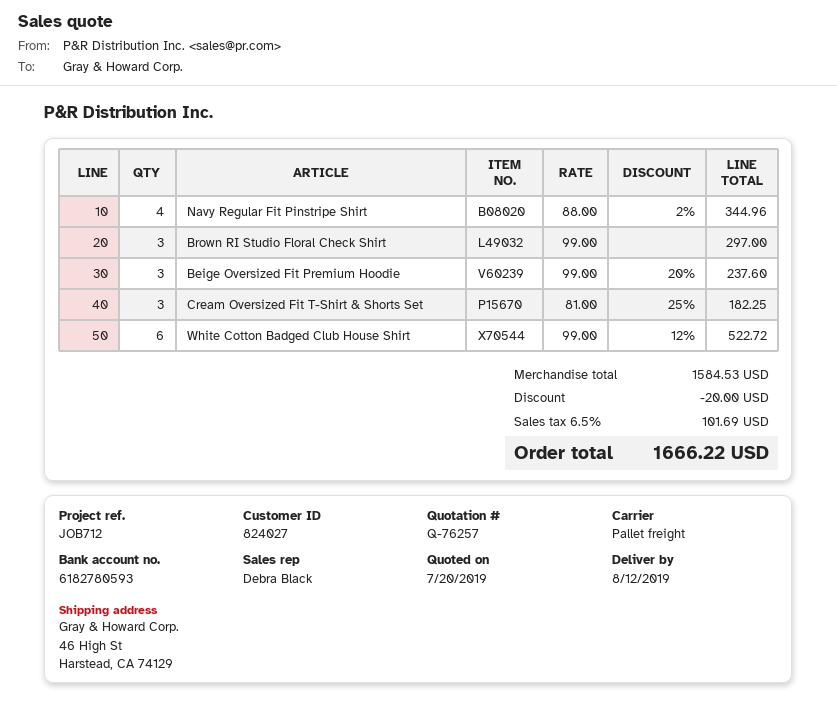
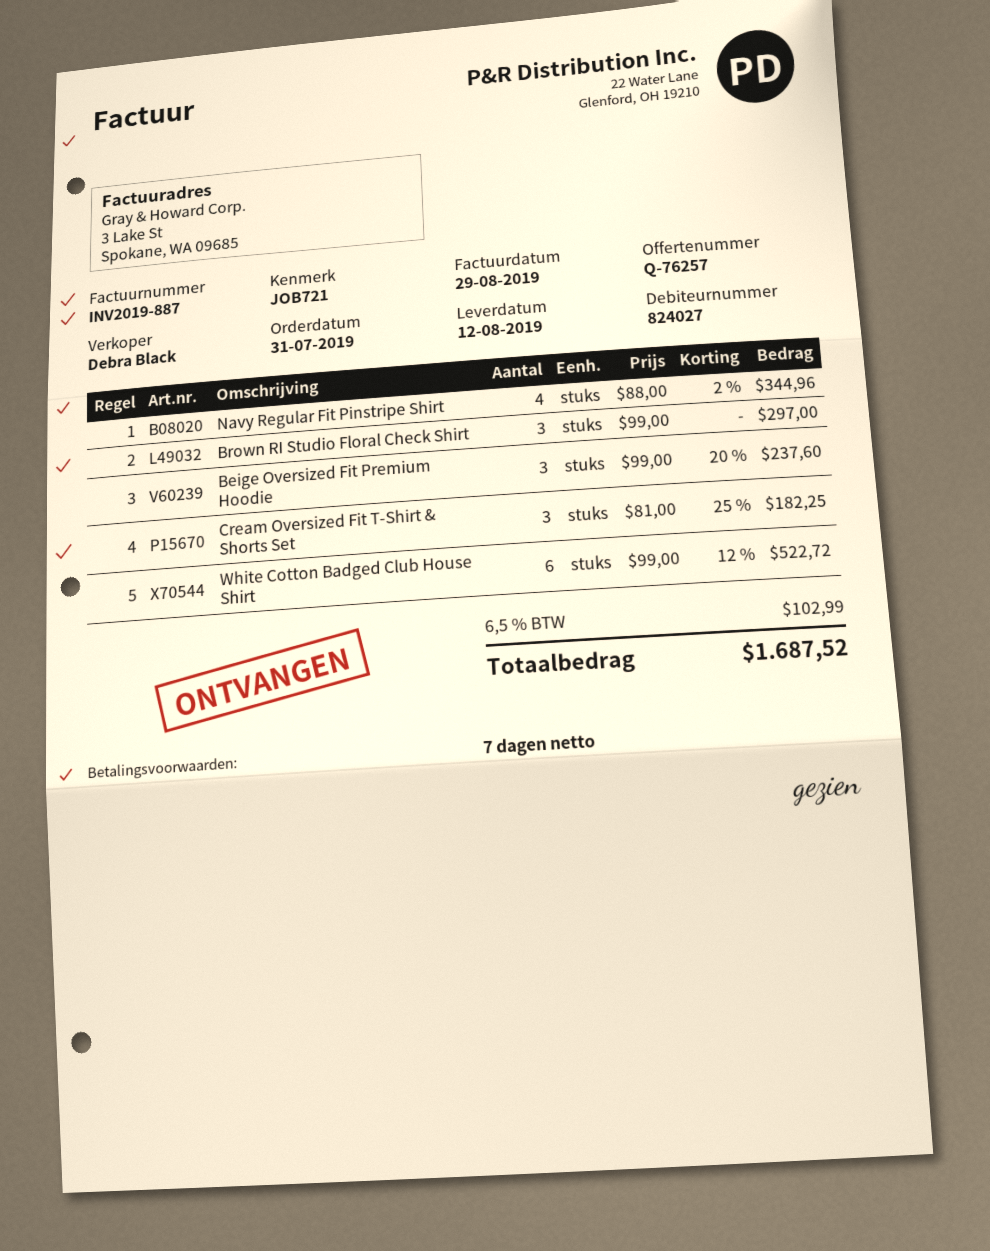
reference: JOB712 -> JOB721
discount: 20.00 -> none
tax: 6.5% = 101.69 -> 6.5% = 102.99
total: 1666.22 -> 1687.52

